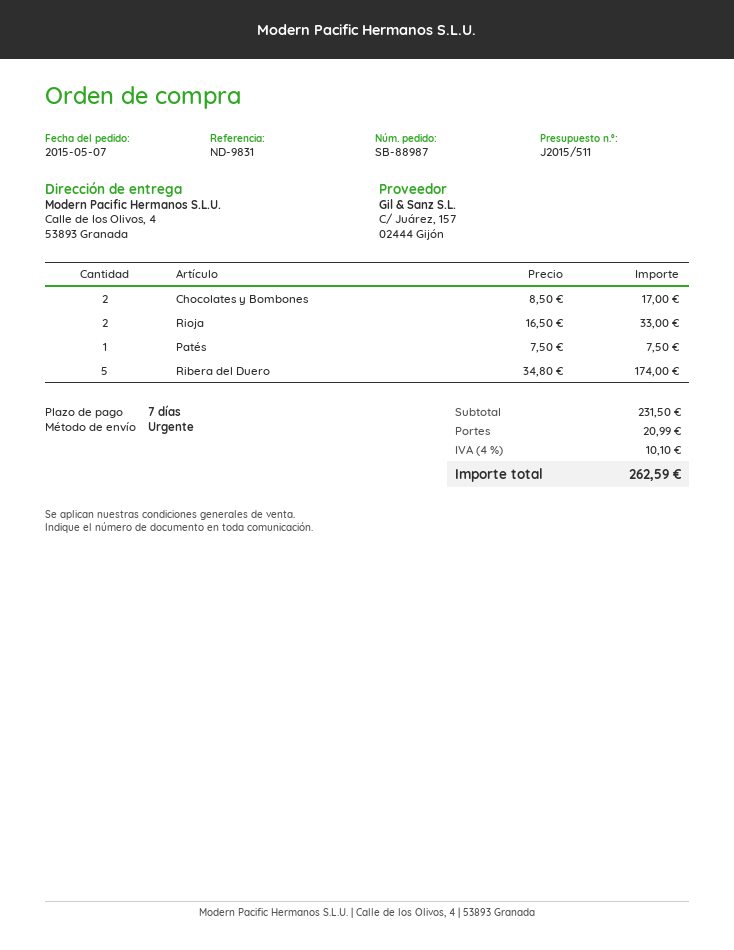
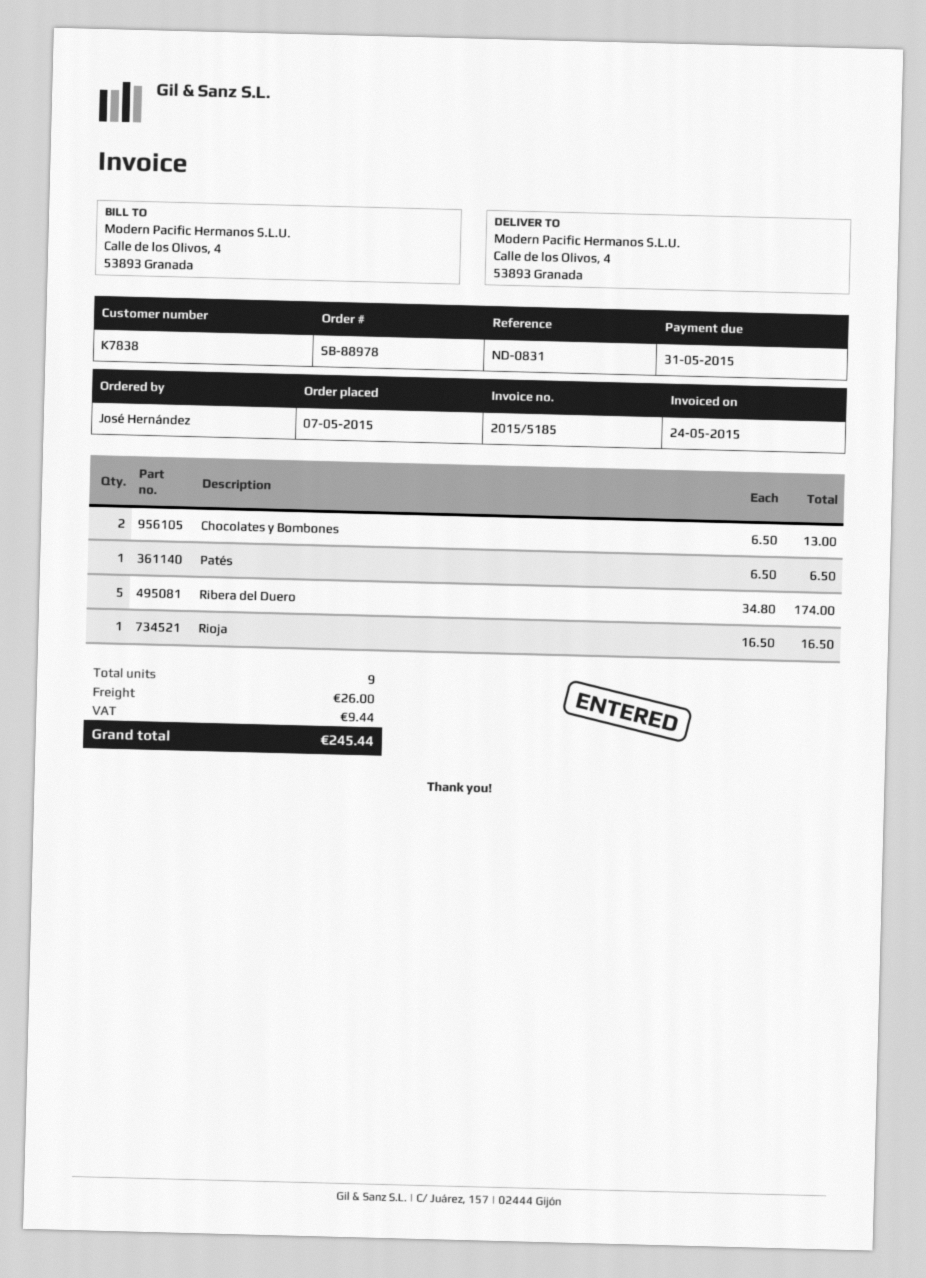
order number: SB-88987 -> SB-88978
reference: ND-9831 -> ND-0831
Chocolates y Bombones: 2 x 8.50 = 17.00 -> 2 x 6.50 = 13.00
Rioja: 2 x 16.50 = 33.00 -> 1 x 16.50 = 16.50
Patés: 1 x 7.50 = 7.50 -> 1 x 6.50 = 6.50
shipping: 20.99 -> 26.00
tax: 10.10 -> 9.44
total: 262.59 -> 245.44

